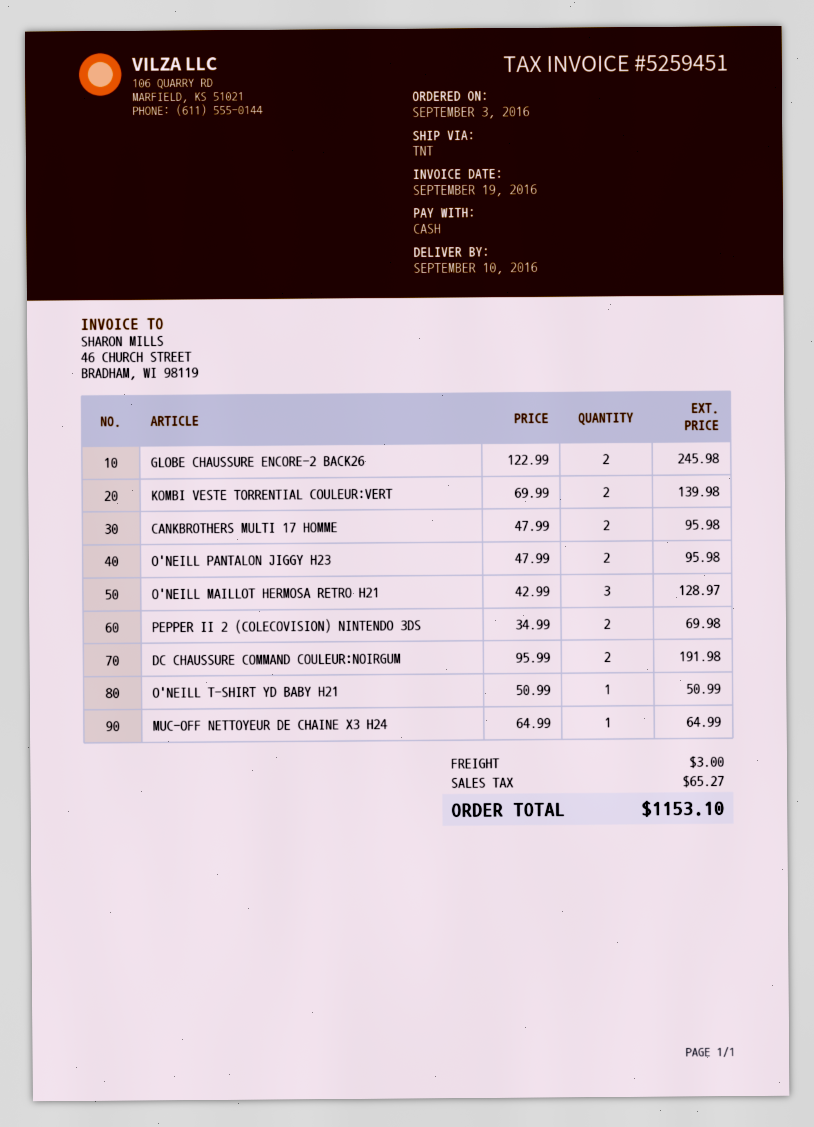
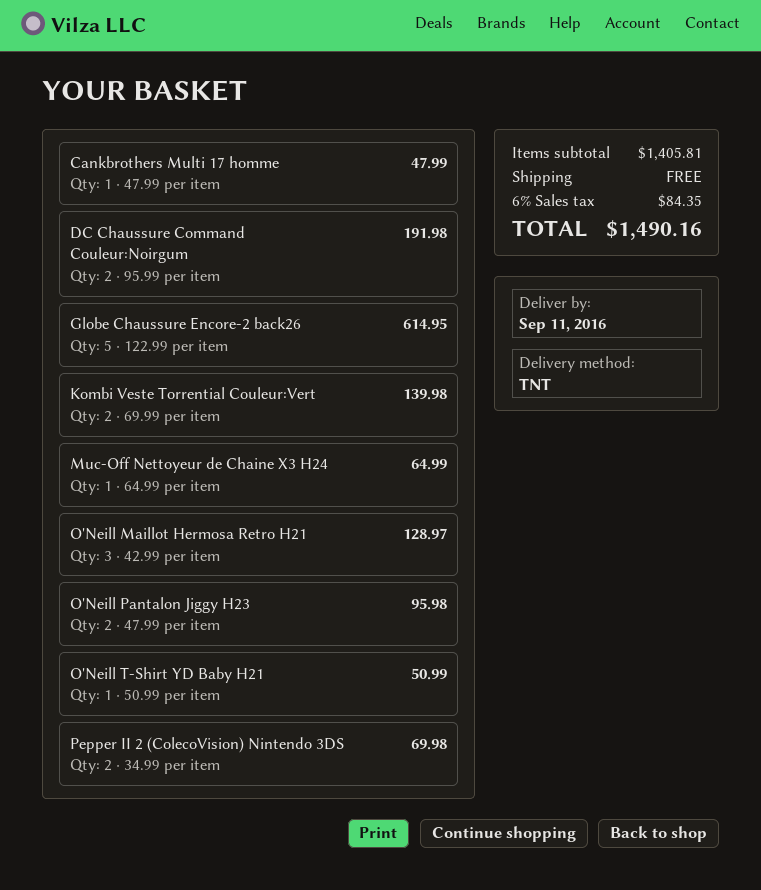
delivery date: 2016-09-10 -> 2016-09-11
GLOBE CHAUSSURE ENCORE-2 BACK26: 2 x 122.99 = 245.98 -> 5 x 122.99 = 614.95
CANKBROTHERS MULTI 17 HOMME: 2 x 47.99 = 95.98 -> 1 x 47.99 = 47.99
shipping: 3.00 -> 0.00
tax: 65.27 -> 84.35
total: 1153.10 -> 1490.16

